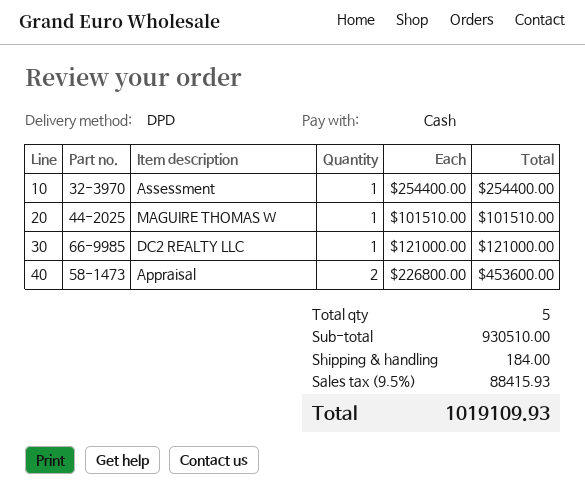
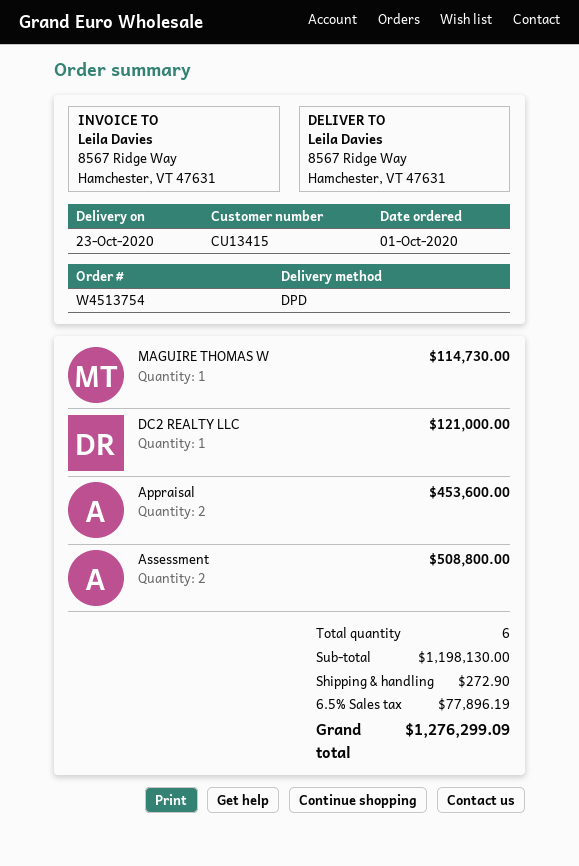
Assessment: 1 for 254400.00 -> 2 for 508800.00
MAGUIRE THOMAS W: 1 for 101510.00 -> 1 for 114730.00
total quantity: 5 -> 6
subtotal: 930510.00 -> 1198130.00
shipping: 184.00 -> 272.90
tax: 9.5% = 88415.93 -> 6.5% = 77896.19
total: 1019109.93 -> 1276299.09

